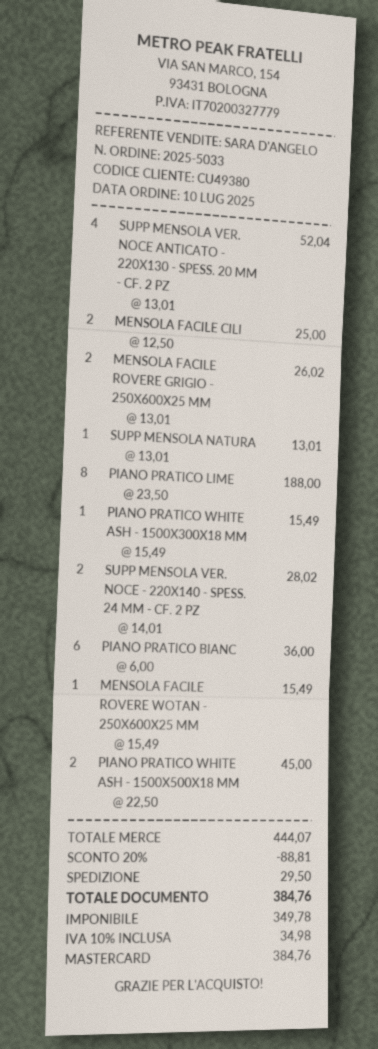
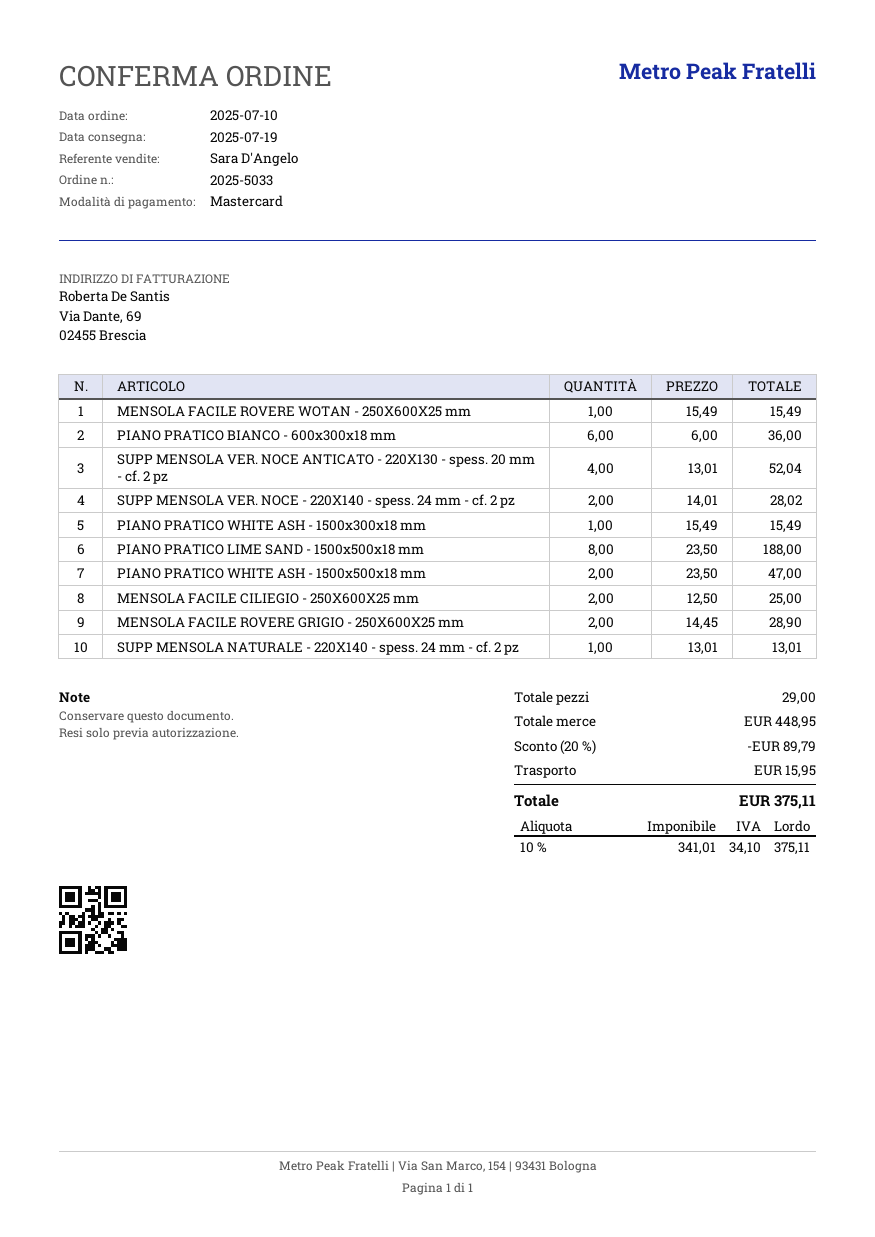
MENSOLA FACILE ROVERE GRIGIO - 250X600X25 MM: 2 x 13.01 = 26.02 -> 2 x 14.45 = 28.90
PIANO PRATICO WHITE ASH - 1500X500X18 MM: 2 x 22.50 = 45.00 -> 2 x 23.50 = 47.00
subtotal: 444.07 -> 448.95
discount: 20% = 88.81 -> 20% = 89.79
shipping: 29.50 -> 15.95
net: 349.78 -> 341.01
tax: 10% = 34.98 -> 10% = 34.10
total: 384.76 -> 375.11

